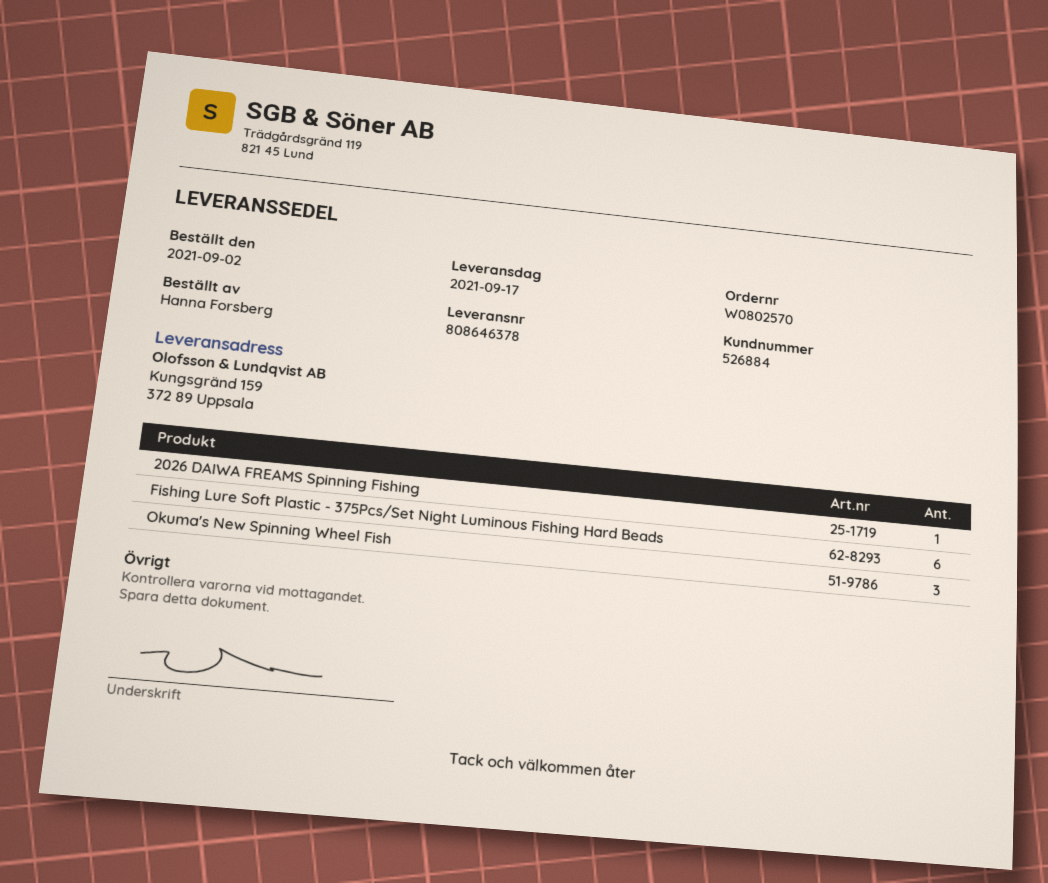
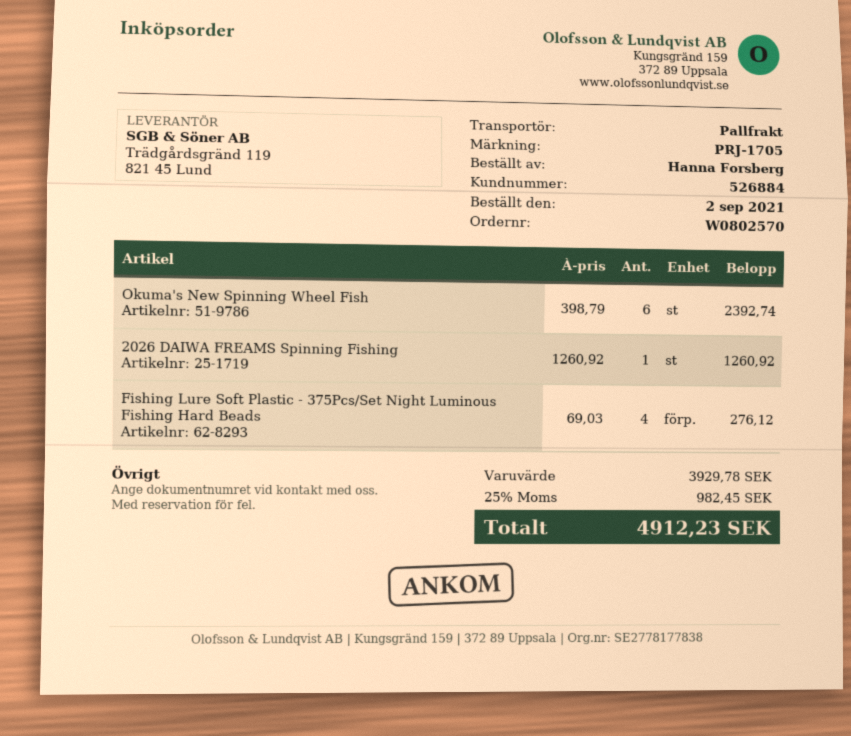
Fishing Lure Soft Plastic - 375Pcs/Set Night Luminous Fishing Hard Beads: 6 -> 4
Okuma's New Spinning Wheel Fish: 3 -> 6

